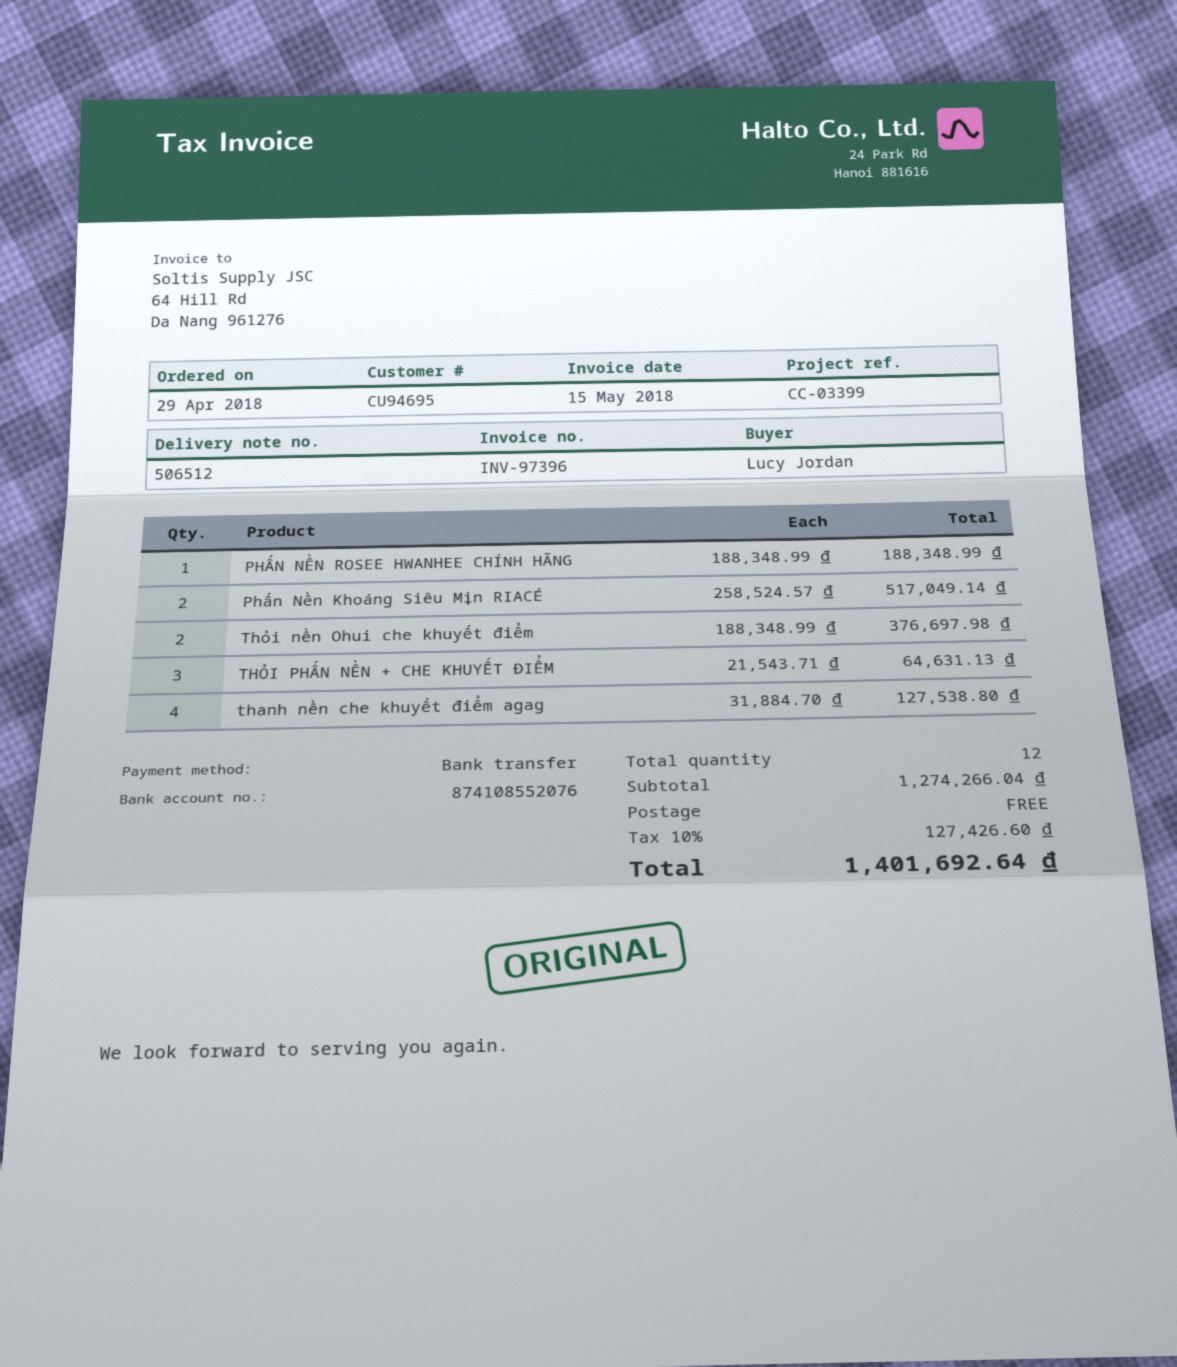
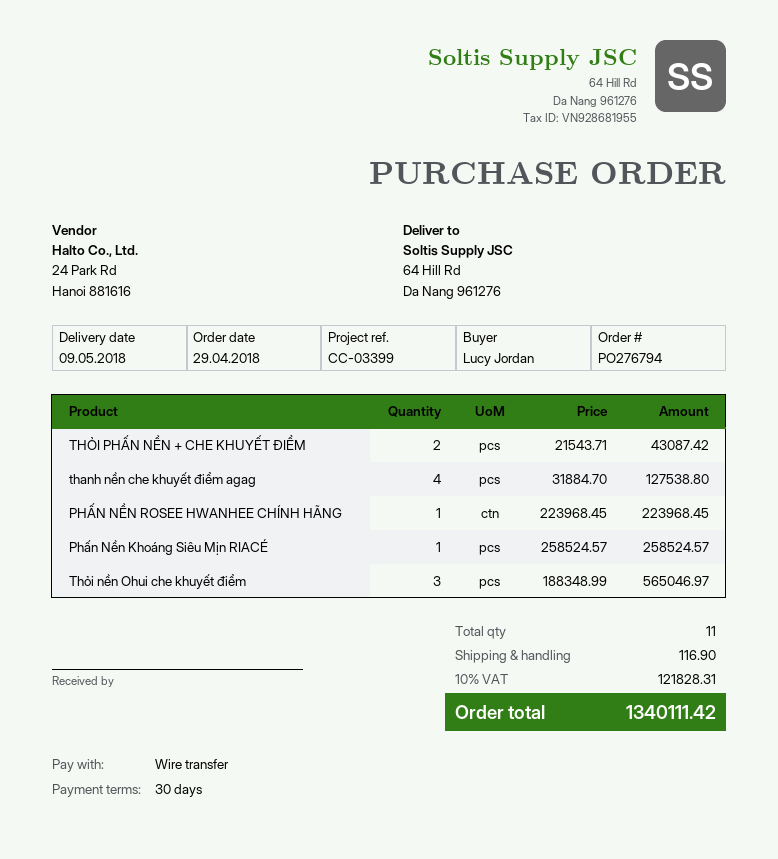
PHẤN NỀN ROSEE HWANHEE CHÍNH HÃNG: 1 x 188348.99 = 188348.99 -> 1 x 223968.45 = 223968.45
Phấn Nền Khoáng Siêu Mịn RIACÉ: 2 x 258524.57 = 517049.14 -> 1 x 258524.57 = 258524.57
Thỏi nền Ohui che khuyết điểm: 2 x 188348.99 = 376697.98 -> 3 x 188348.99 = 565046.97
THỎI PHẤN NỀN + CHE KHUYẾT ĐIỂM: 3 x 21543.71 = 64631.13 -> 2 x 21543.71 = 43087.42
total quantity: 12 -> 11
shipping: 0.00 -> 116.90
tax: 10% = 127426.60 -> 10% = 121828.31
total: 1401692.64 -> 1340111.42

